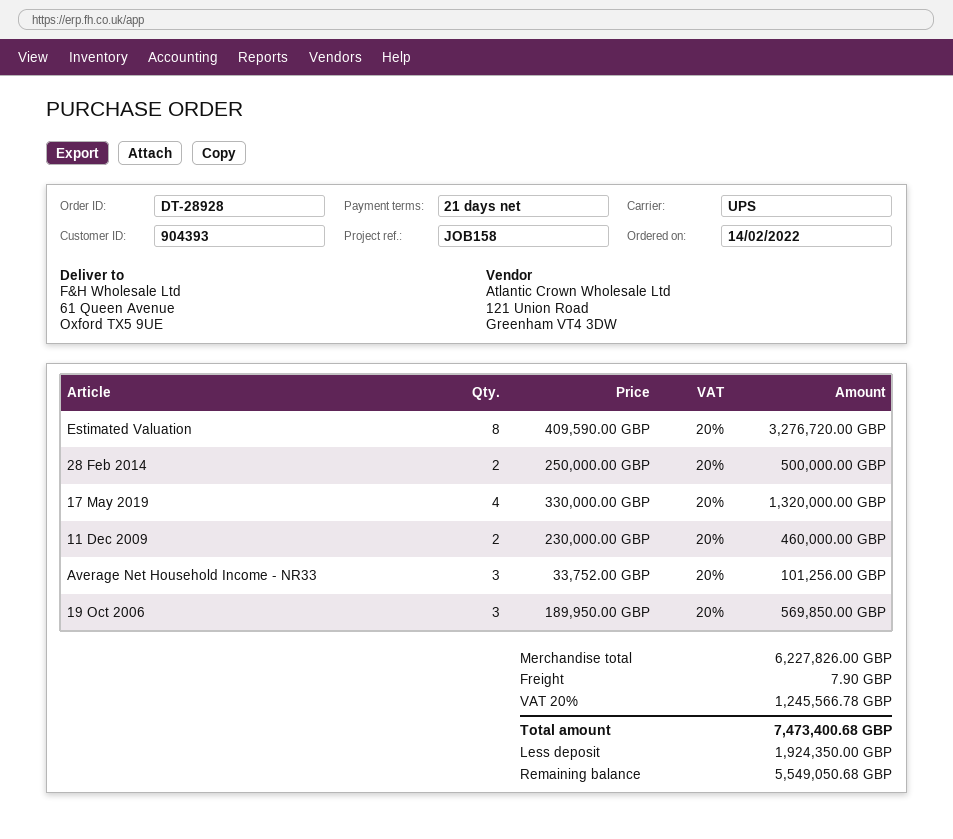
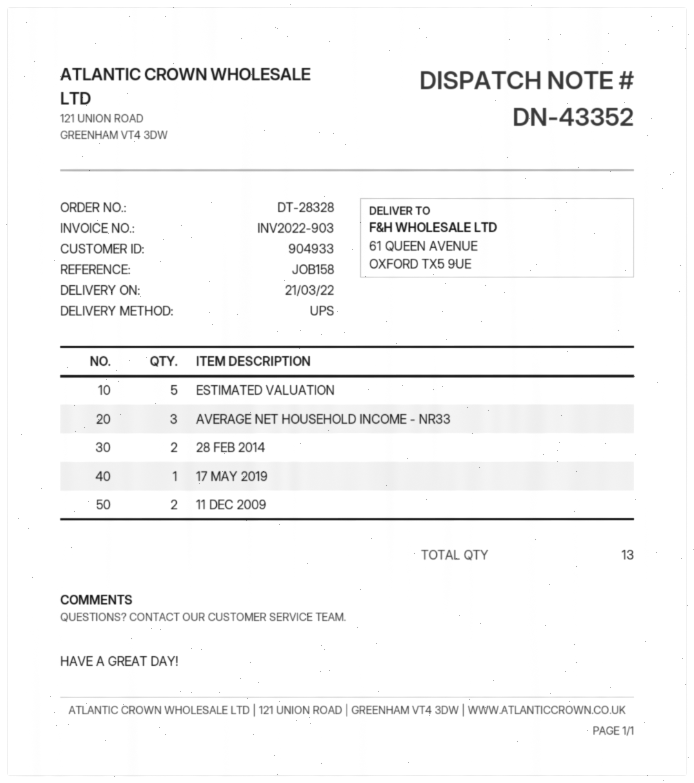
order number: DT-28928 -> DT-28328
customer number: 904393 -> 904933
Estimated Valuation: 8 -> 5
17 May 2019: 4 -> 1
19 Oct 2006: 3 -> none

